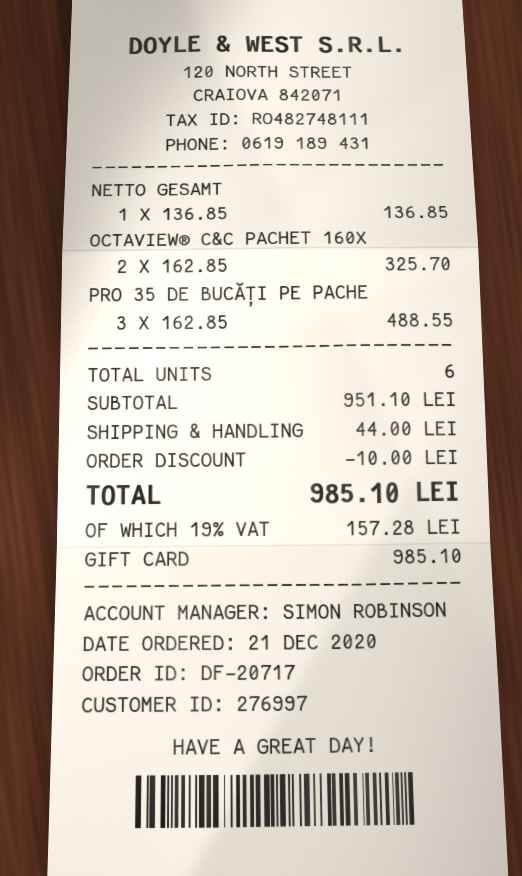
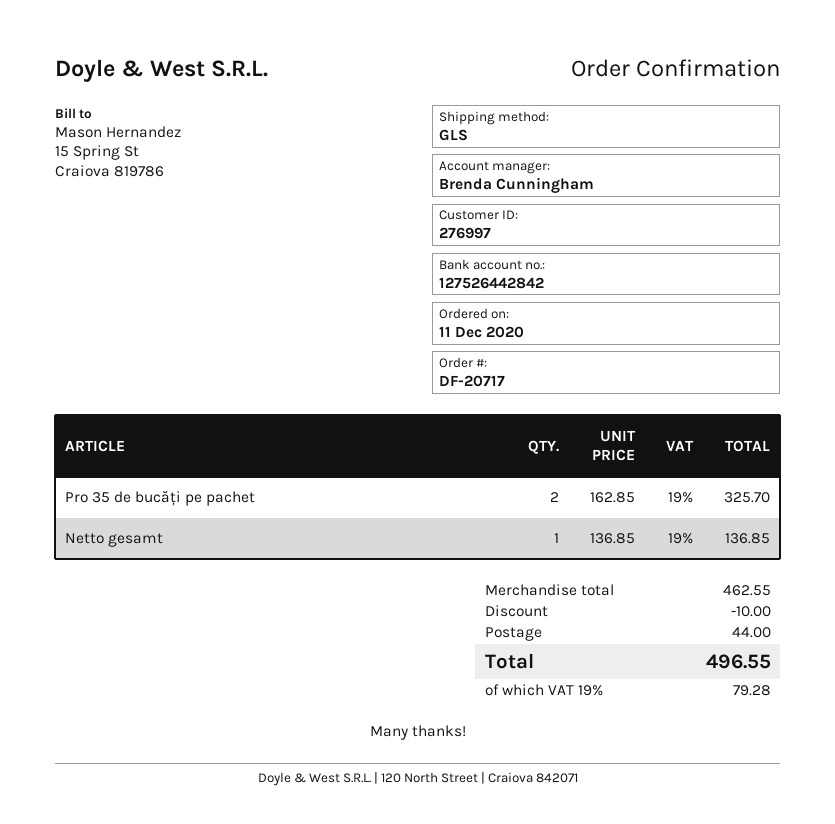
order date: 2020-12-21 -> 2020-12-11
sales rep: SIMON ROBINSON -> Brenda Cunningham
OCTAVIEW® C&C PACHET 160X: 2 x 162.85 = 325.70 -> none
PRO 35 DE BUCĂȚI PE PACHE: 3 x 162.85 = 488.55 -> 2 x 162.85 = 325.70
subtotal: 951.10 -> 462.55
tax: 19% = 157.28 -> 19% = 79.28
total: 985.10 -> 496.55

